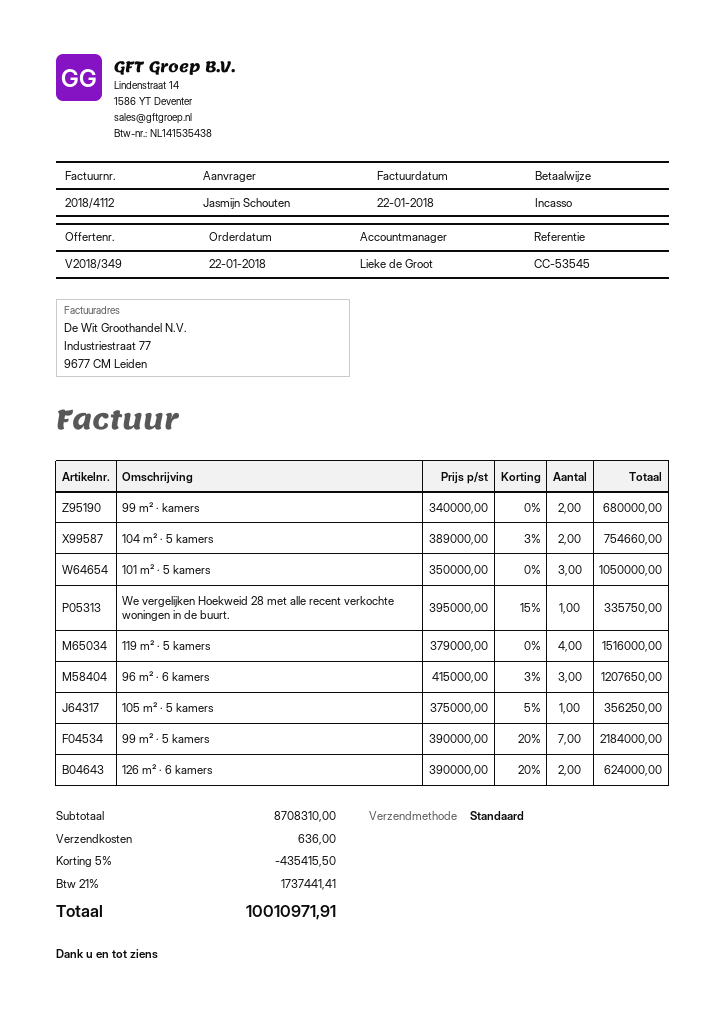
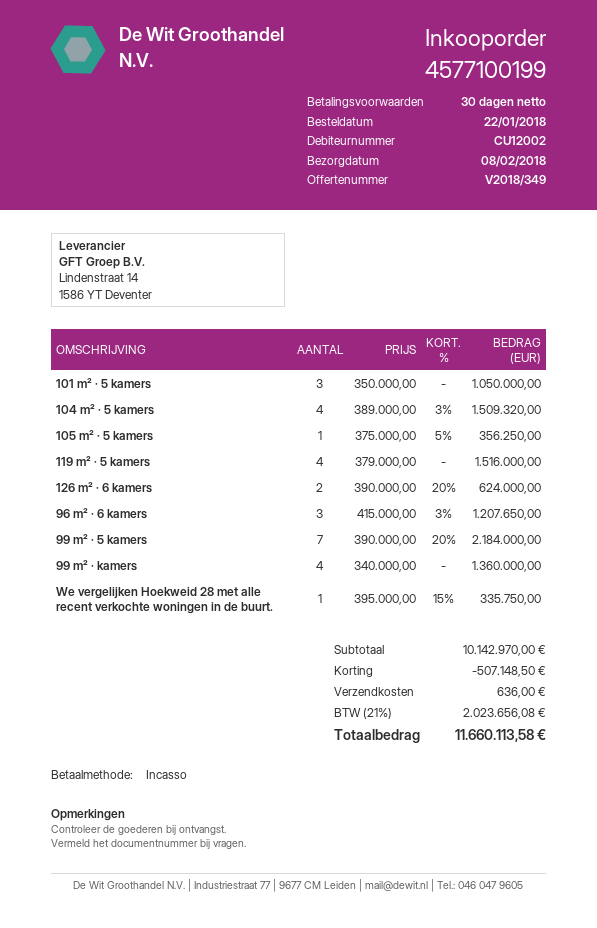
99 m² · kamers: 2 x 340000.00 = 680000.00 -> 4 x 340000.00 = 1360000.00
104 m² · 5 kamers: 2 x 389000.00 - 3% = 754660.00 -> 4 x 389000.00 - 3% = 1509320.00
subtotal: 8708310.00 -> 10142970.00
discount: 435415.50 -> 507148.50
tax: 21% = 1737441.41 -> 21% = 2023656.08
total: 10010971.91 -> 11660113.58

